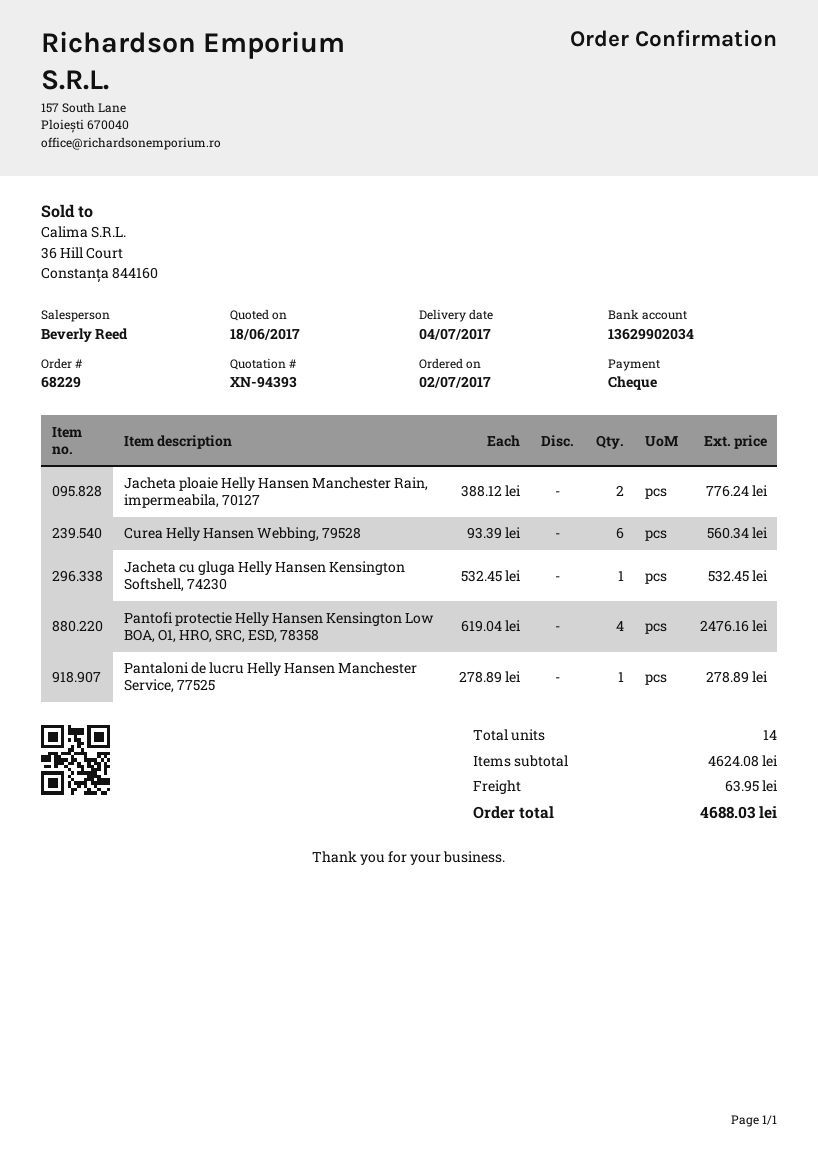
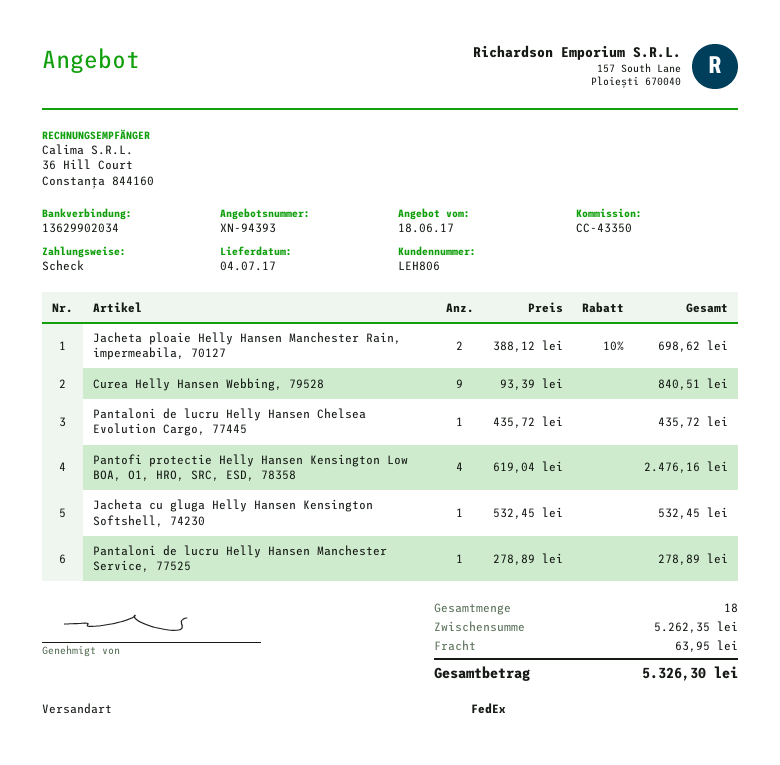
Jacheta ploaie Helly Hansen Manchester Rain, impermeabila, 70127: 2 x 388.12 = 776.24 -> 2 x 388.12 - 10% = 698.62
Curea Helly Hansen Webbing, 79528: 6 x 93.39 = 560.34 -> 9 x 93.39 = 840.51
Pantaloni de lucru Helly Hansen Chelsea Evolution Cargo, 77445: none -> 1 x 435.72 = 435.72
total quantity: 14 -> 18
subtotal: 4624.08 -> 5262.35
total: 4688.03 -> 5326.30

